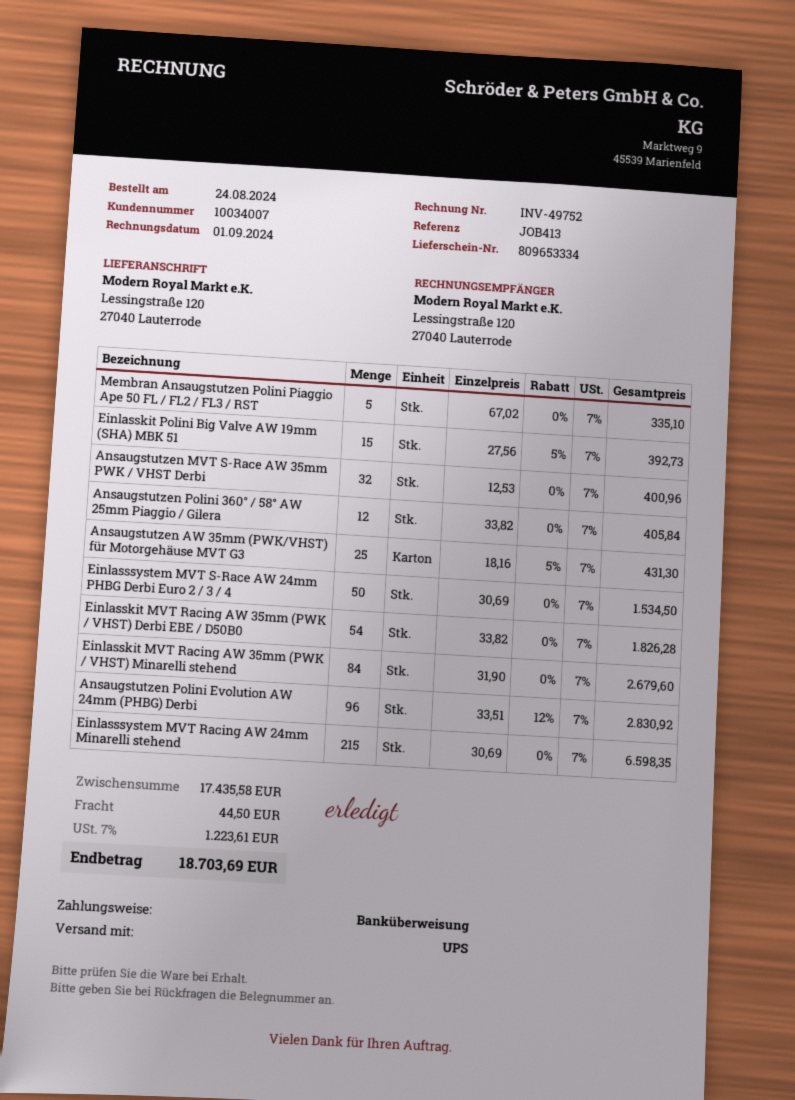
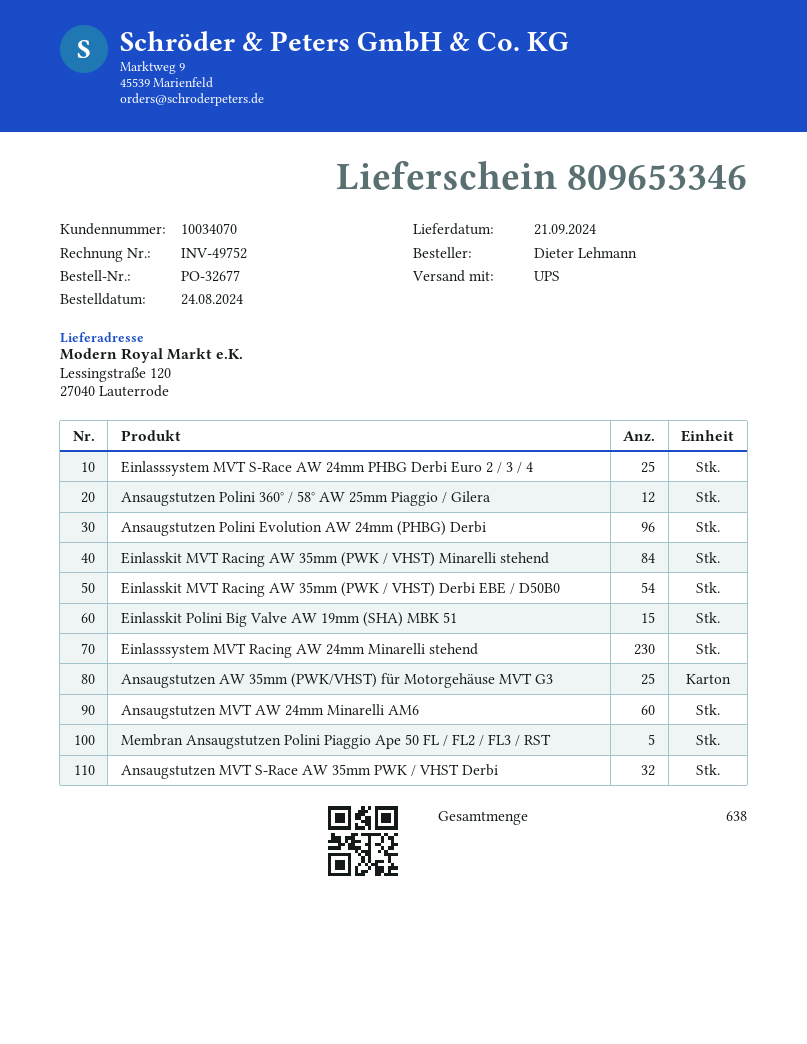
delivery note number: 809653334 -> 809653346
customer number: 10034007 -> 10034070
Einlasssystem MVT S-Race AW 24mm PHBG Derbi Euro 2 / 3 / 4: 50 -> 25
Einlasssystem MVT Racing AW 24mm Minarelli stehend: 215 -> 230
Ansaugstutzen MVT AW 24mm Minarelli AM6: none -> 60

